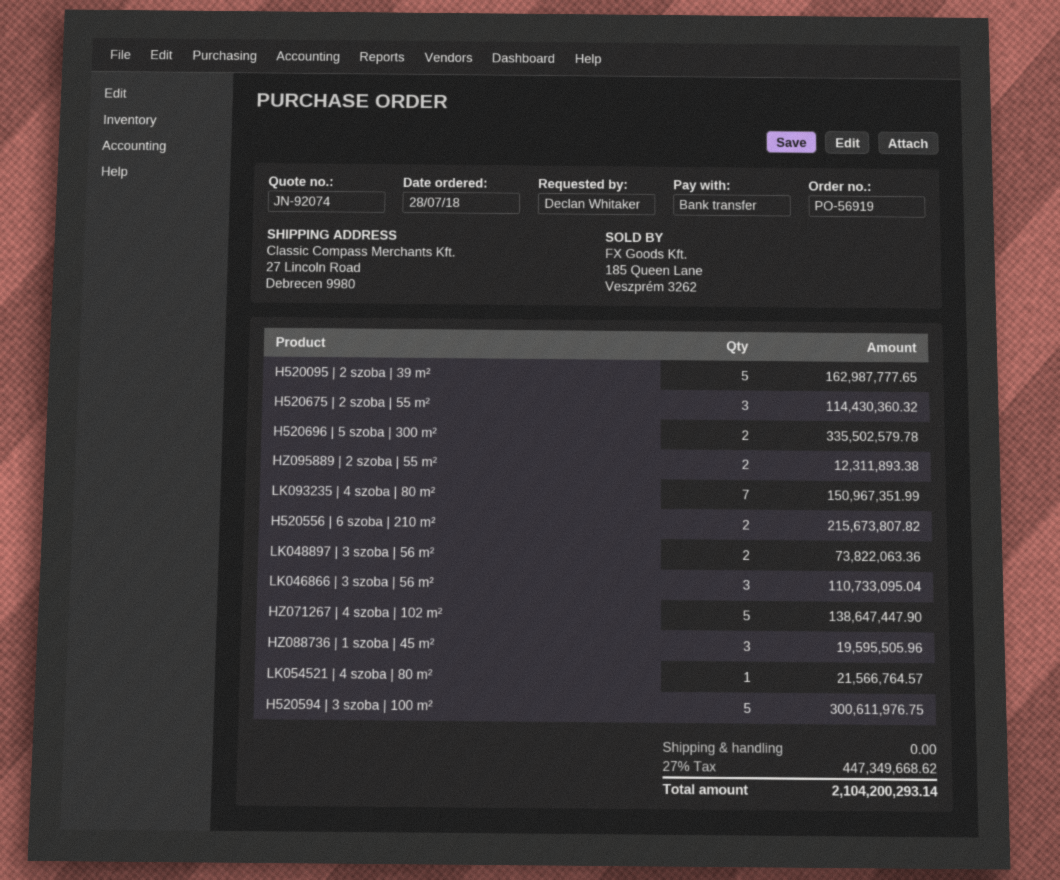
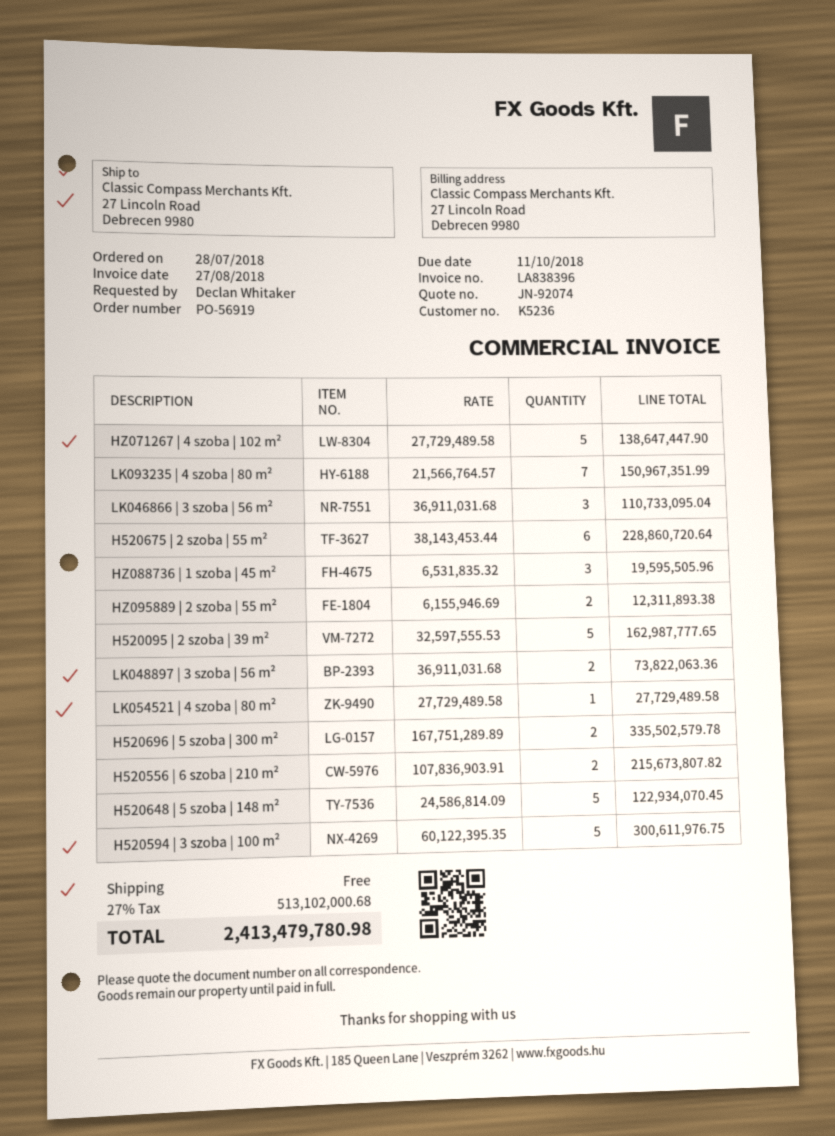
H520675 | 2 szoba | 55 m²: 3 for 114430360.32 -> 6 for 228860720.64
LK054521 | 4 szoba | 80 m²: 1 for 21566764.57 -> 1 for 27729489.58
H520648 | 5 szoba | 148 m²: none -> 5 for 122934070.45
tax: 27% = 447349668.62 -> 27% = 513102000.68
total: 2104200293.14 -> 2413479780.98

